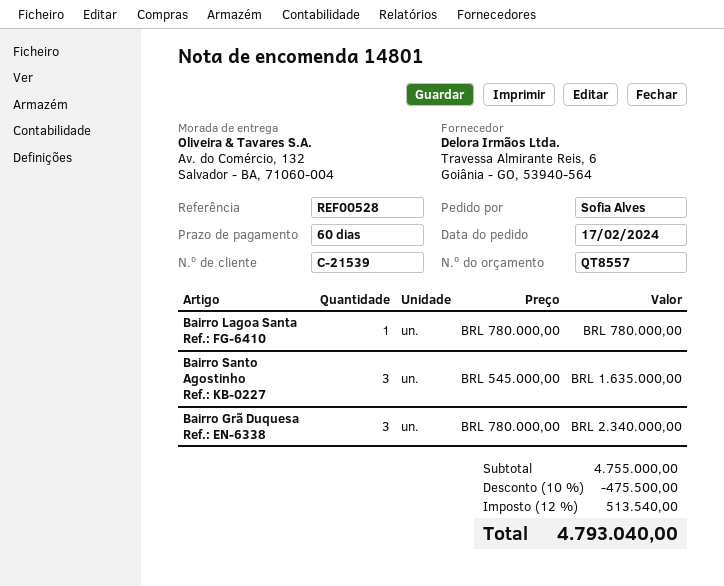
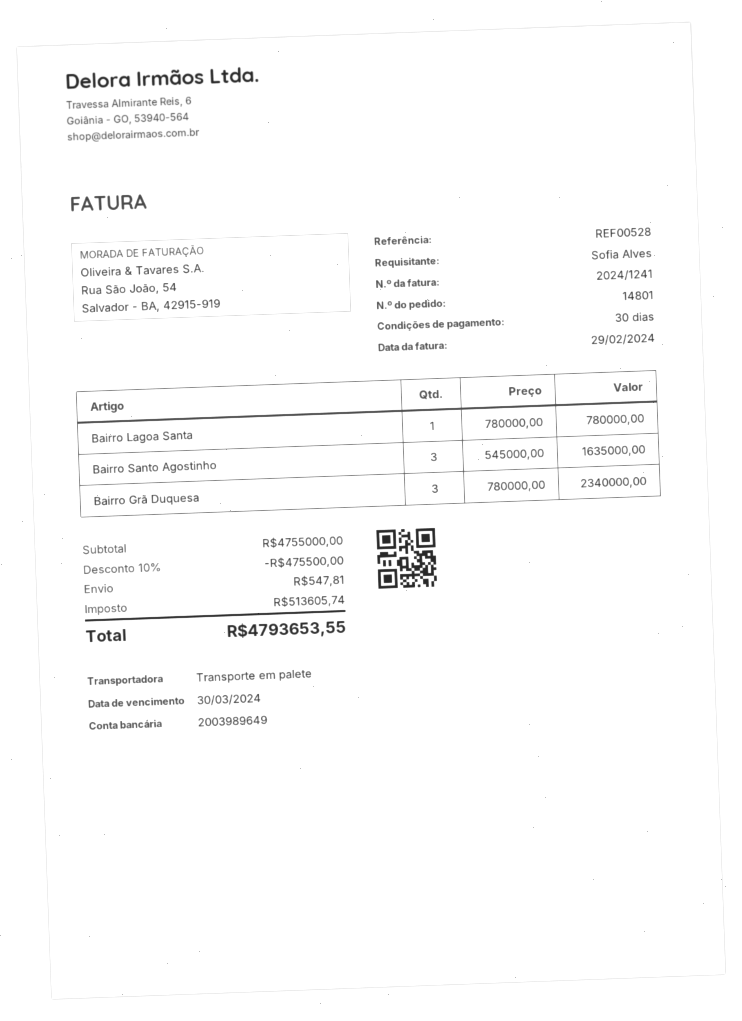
payment terms: 60 days -> 30 days
shipping: none -> 547.81
tax: 513540.00 -> 513605.74
total: 4793040.00 -> 4793653.55

